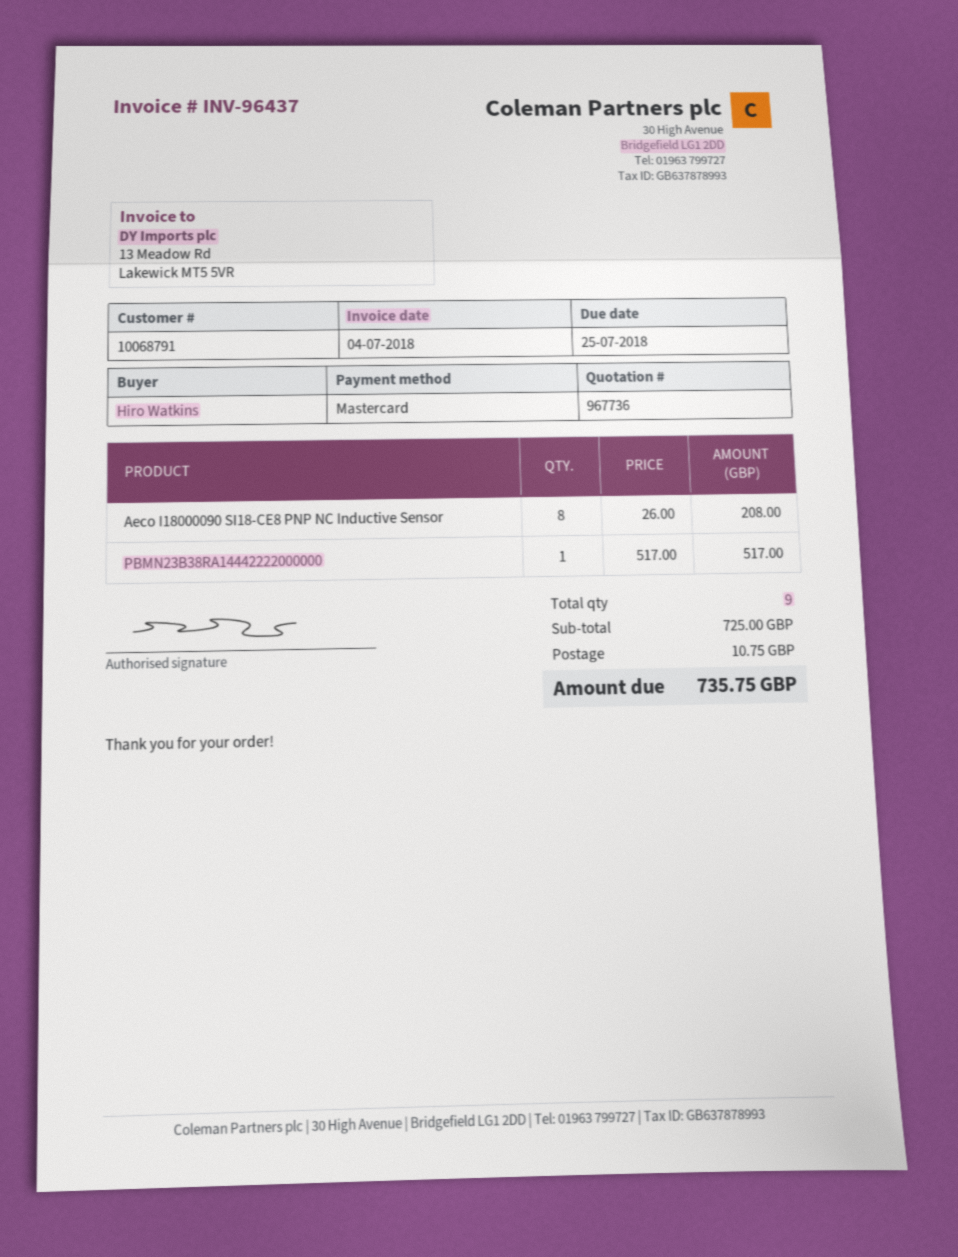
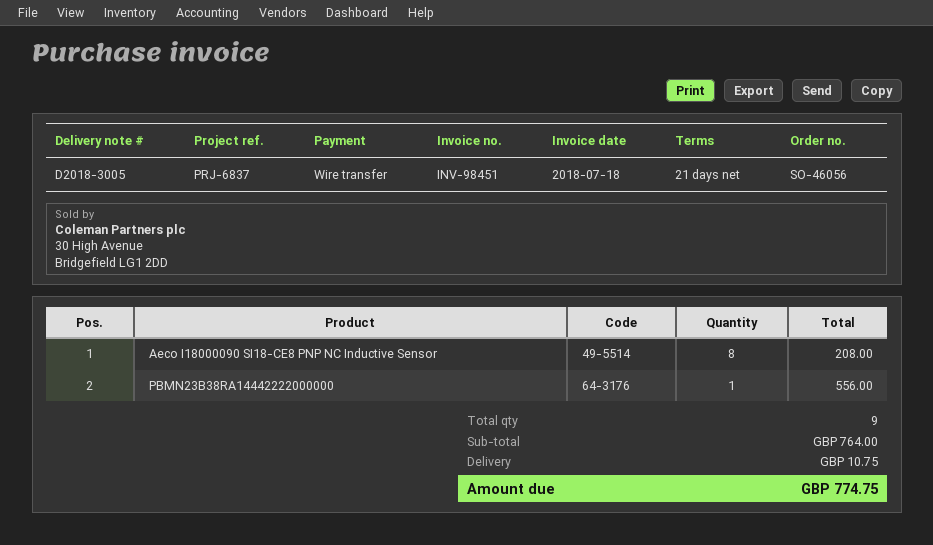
invoice number: INV-96437 -> INV-98451
invoice date: 2018-07-04 -> 2018-07-18
payment method: Mastercard -> bank transfer
PBMN23B38RA14442222000000: 1 for 517.00 -> 1 for 556.00
subtotal: 725.00 -> 764.00
total: 735.75 -> 774.75

